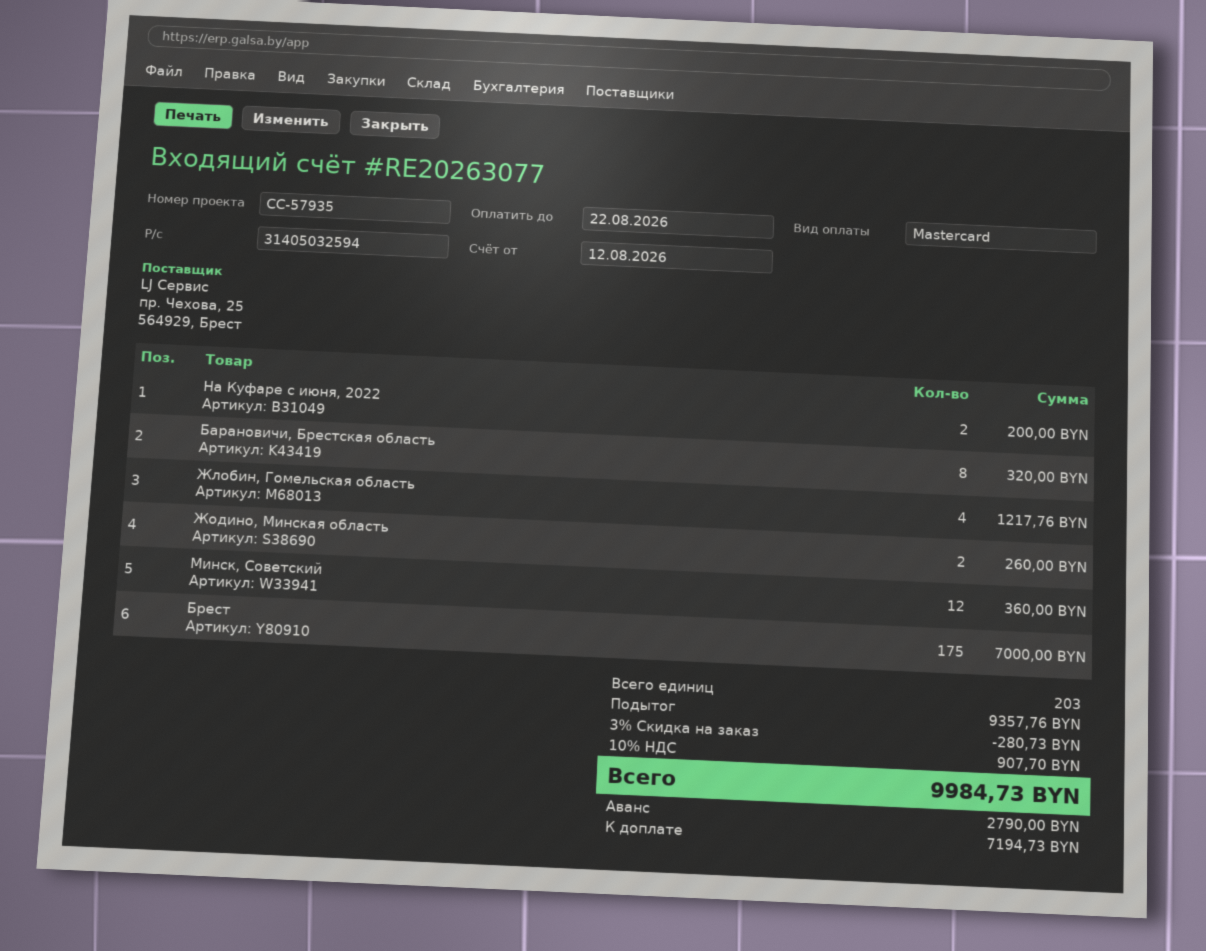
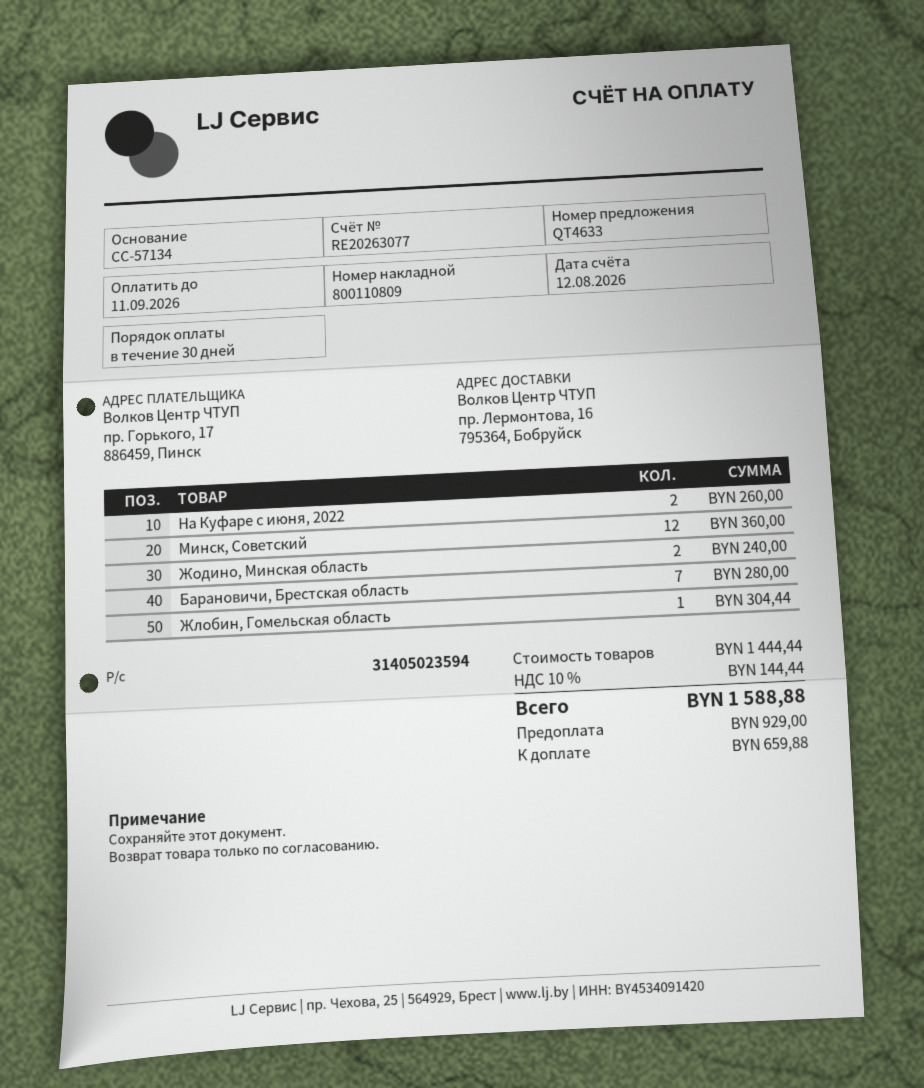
due date: 2026-08-22 -> 2026-09-11
reference: CC-57935 -> CC-57134
bank account: 31405032594 -> 31405023594
На Куфаре с июня, 2022: 2 for 200.00 -> 2 for 260.00
Барановичи, Брестская область: 8 for 320.00 -> 7 for 280.00
Жлобин, Гомельская область: 4 for 1217.76 -> 1 for 304.44
Жодино, Минская область: 2 for 260.00 -> 2 for 240.00
Брест: 175 for 7000.00 -> none
subtotal: 9357.76 -> 1444.44
discount: 3% = 280.73 -> none
tax: 10% = 907.70 -> 10% = 144.44
total: 9984.73 -> 1588.88
deposit: 2790.00 -> 929.00
balance: 7194.73 -> 659.88

